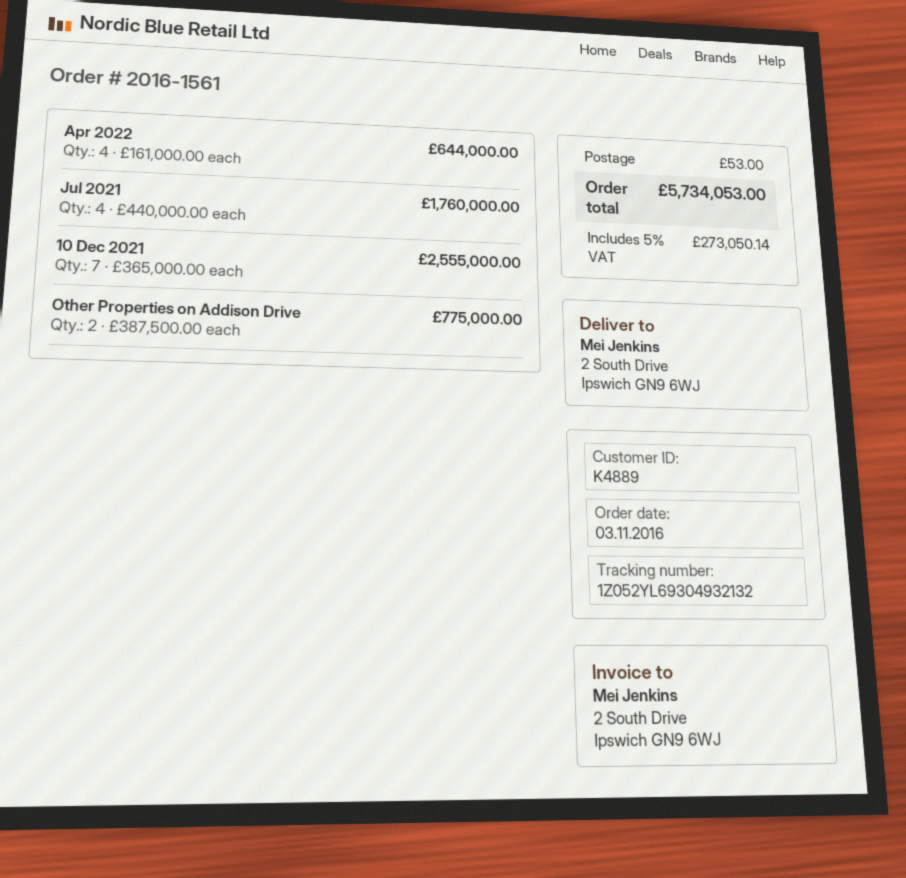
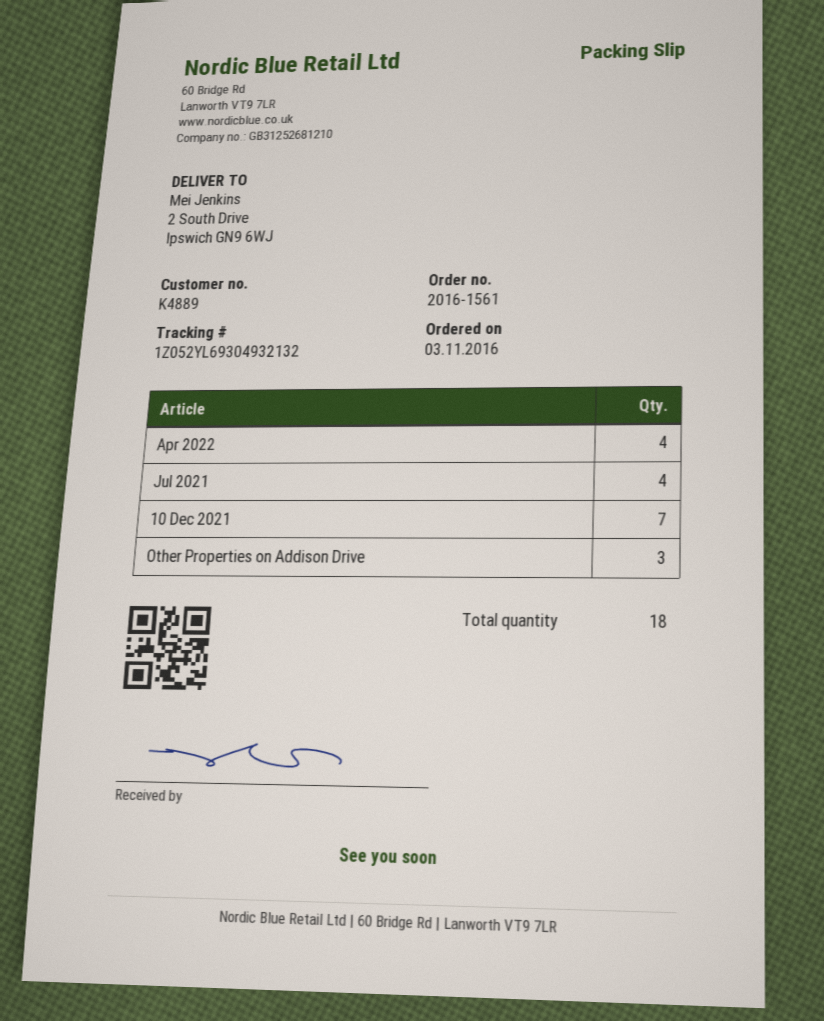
Other Properties on Addison Drive: 2 -> 3

